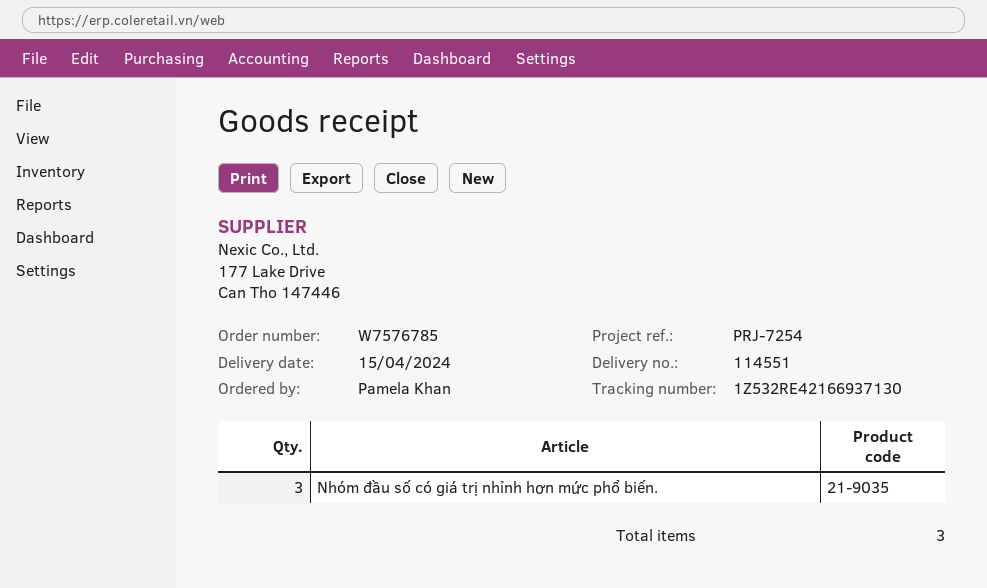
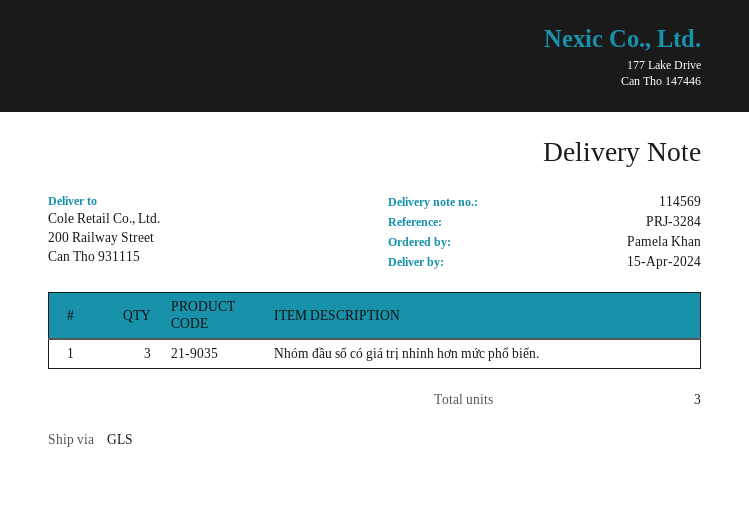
delivery note number: 114551 -> 114569
reference: PRJ-7254 -> PRJ-3284

